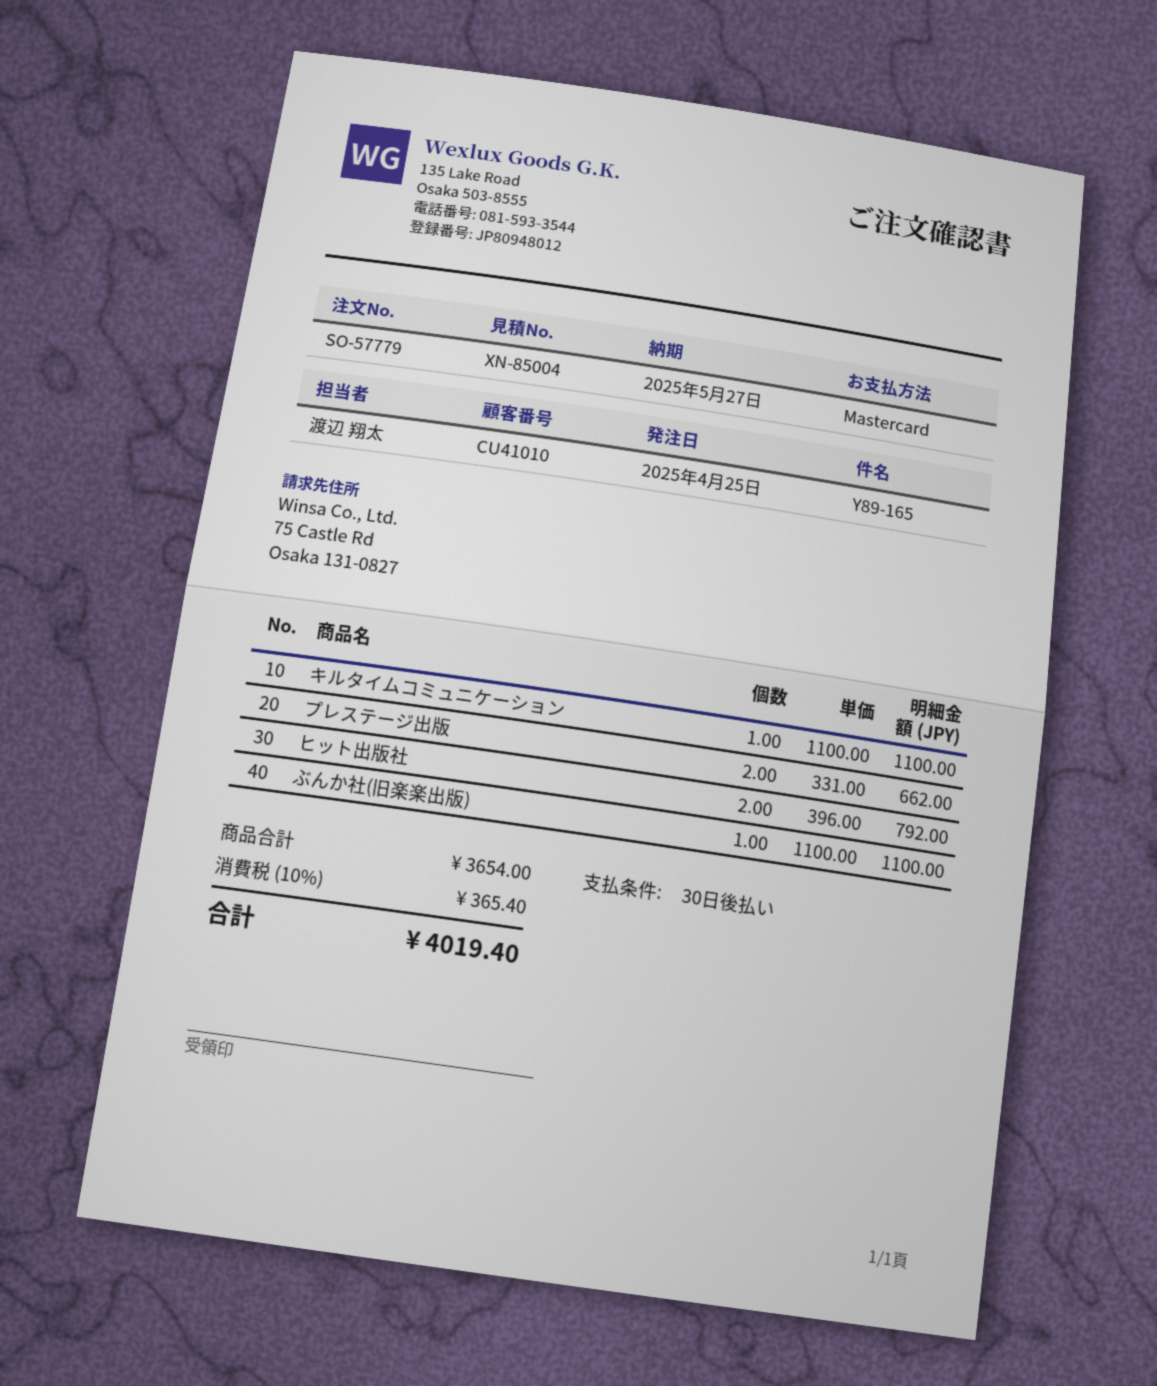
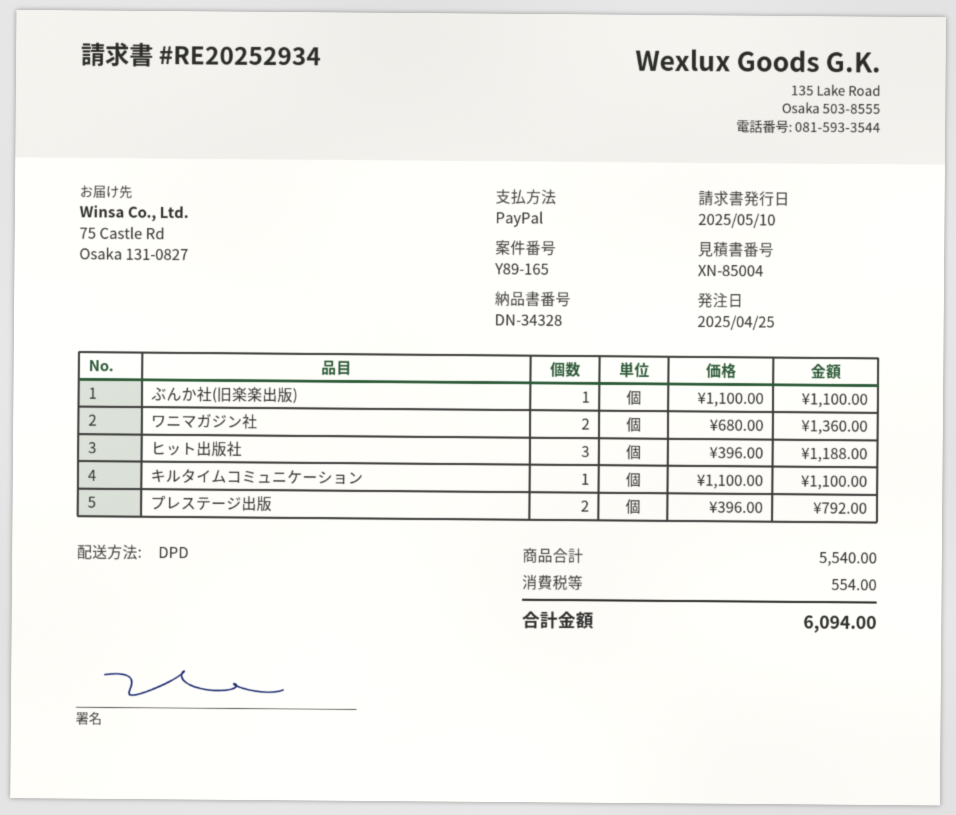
payment method: Mastercard -> PayPal
プレステージ出版: 2 x 331.00 = 662.00 -> 2 x 396.00 = 792.00
ヒット出版社: 2 x 396.00 = 792.00 -> 3 x 396.00 = 1188.00
ワニマガジン社: none -> 2 x 680.00 = 1360.00
subtotal: 3654.00 -> 5540.00
tax: 365.40 -> 554.00
total: 4019.40 -> 6094.00

